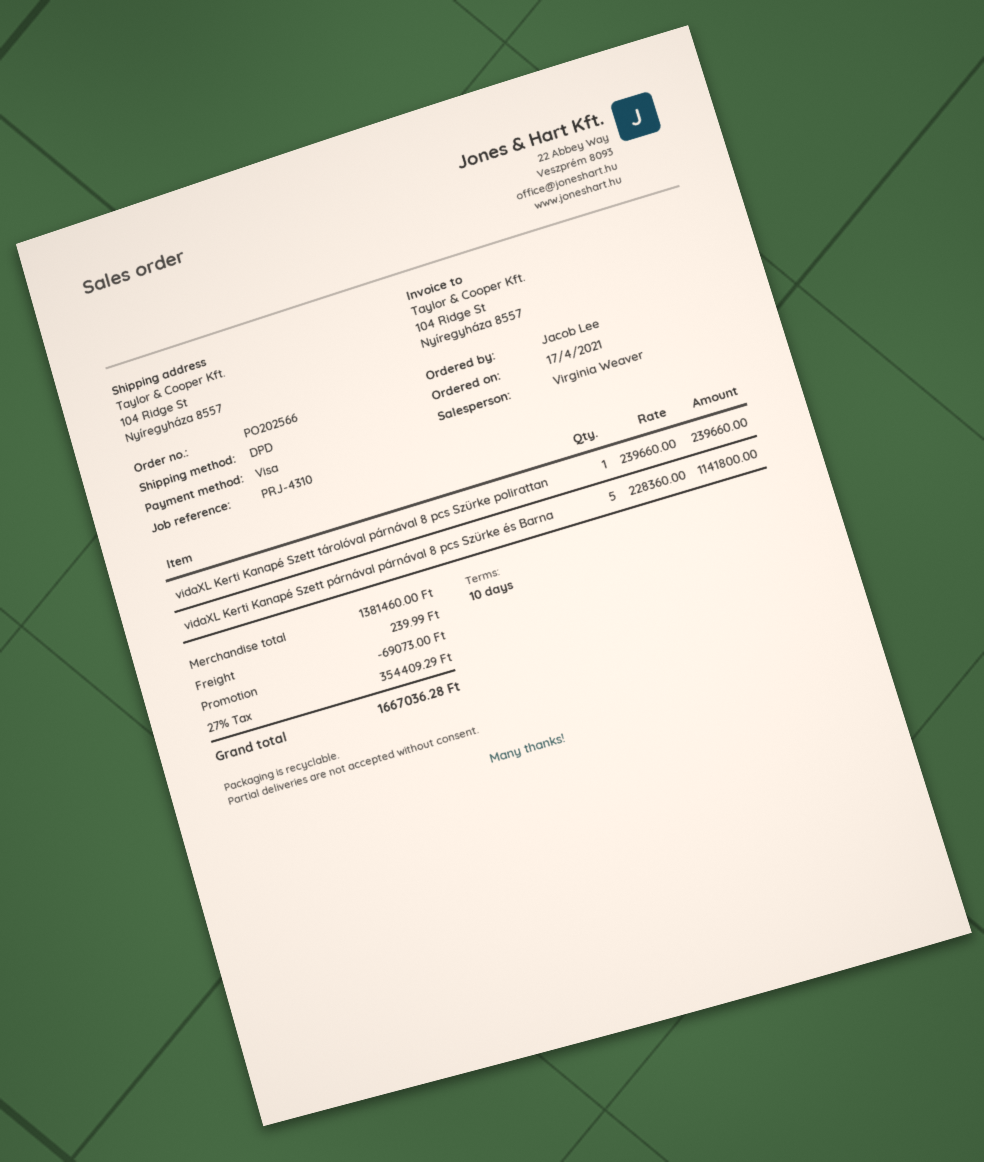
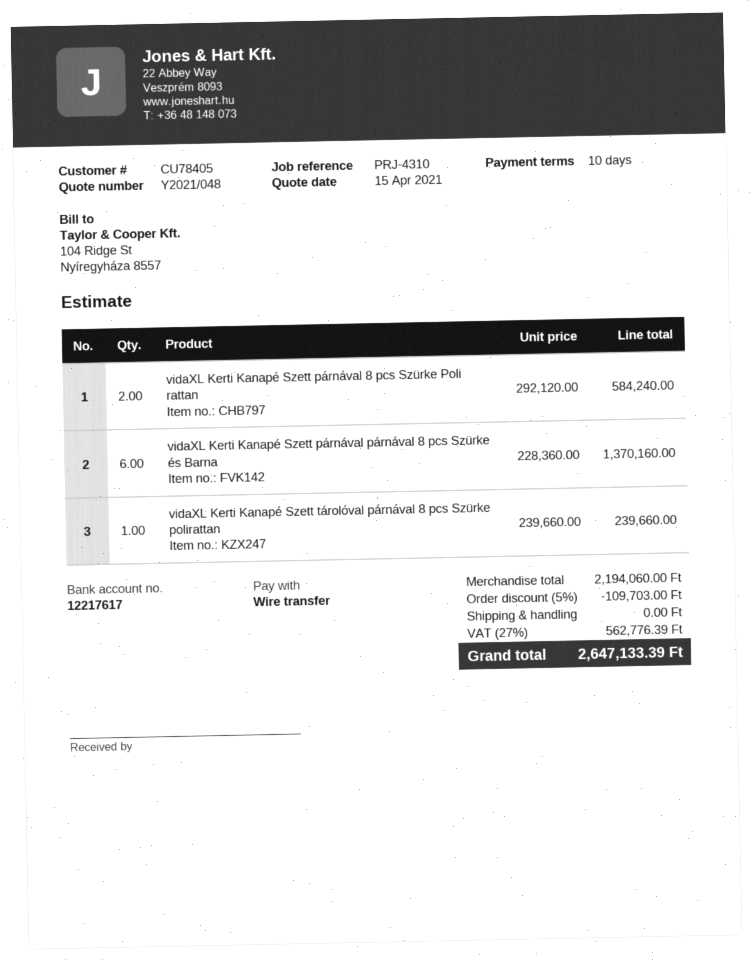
payment method: Visa -> bank transfer
vidaXL Kerti Kanapé Szett párnával párnával 8 pcs Szürke és Barna: 5 x 228360.00 = 1141800.00 -> 6 x 228360.00 = 1370160.00
vidaXL Kerti Kanapé Szett párnával 8 pcs Szürke Poli rattan: none -> 2 x 292120.00 = 584240.00
subtotal: 1381460.00 -> 2194060.00
discount: 69073.00 -> 109703.00
shipping: 239.99 -> 0.00
tax: 27% = 354409.29 -> 27% = 562776.39
total: 1667036.28 -> 2647133.39

